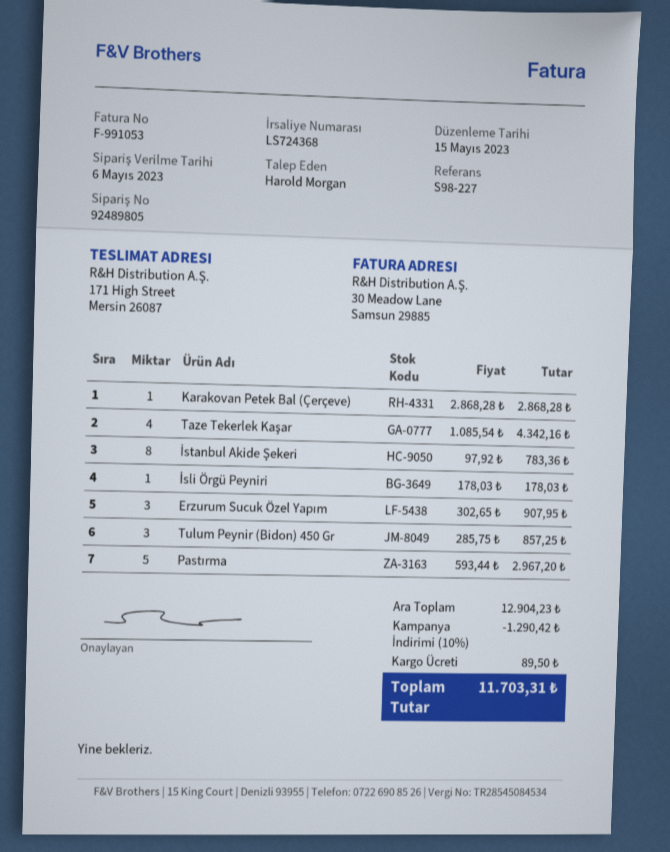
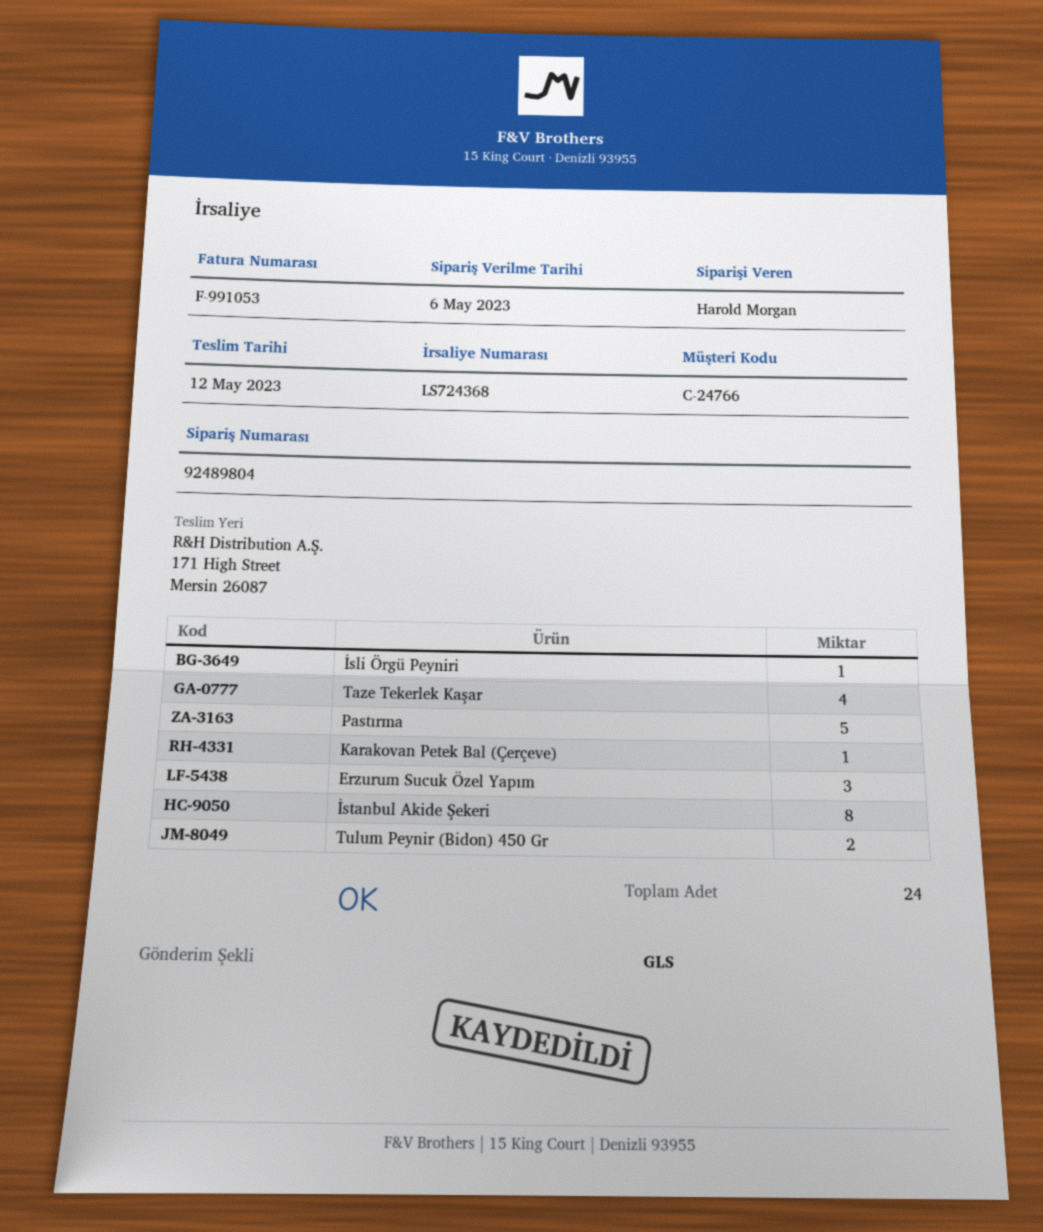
order number: 92489805 -> 92489804
Tulum Peynir (Bidon) 450 Gr: 3 -> 2

